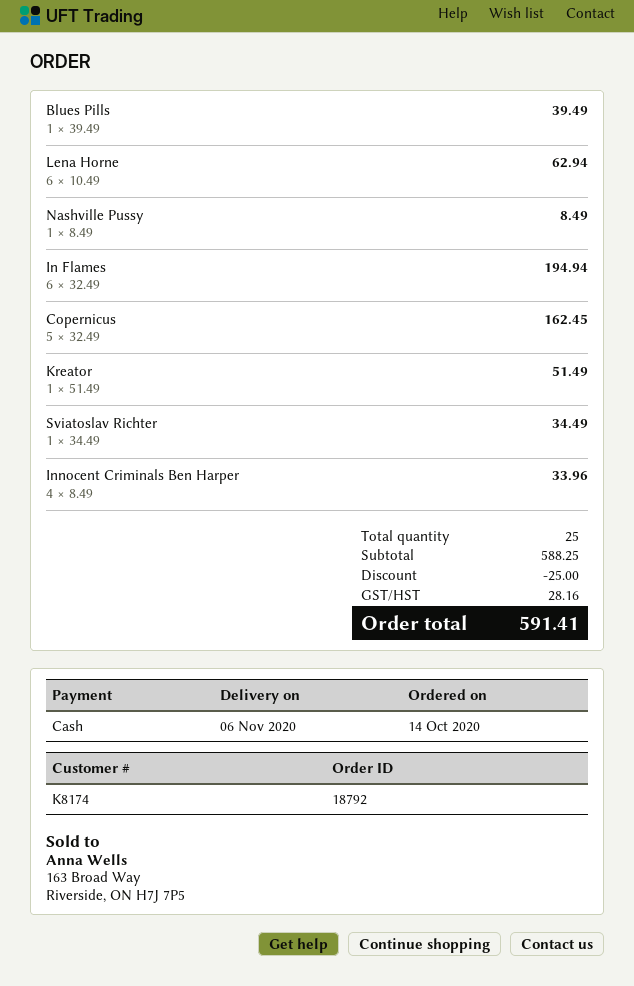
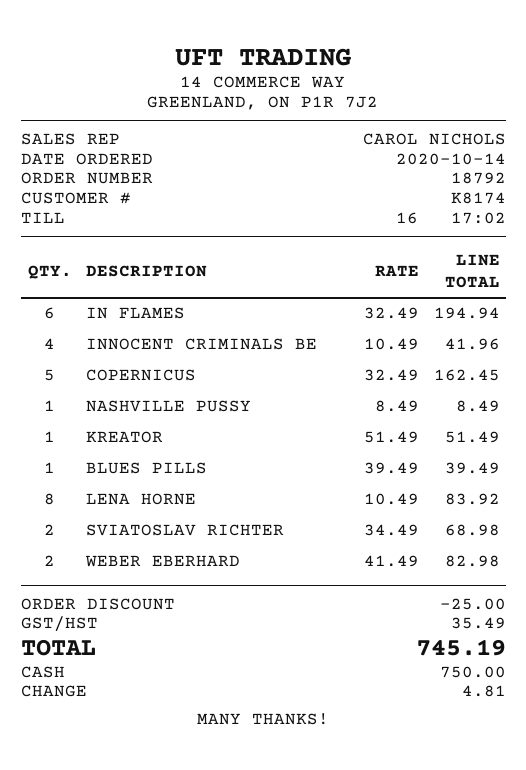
Lena Horne: 6 x 10.49 = 62.94 -> 8 x 10.49 = 83.92
Sviatoslav Richter: 1 x 34.49 = 34.49 -> 2 x 34.49 = 68.98
Innocent Criminals Ben Harper: 4 x 8.49 = 33.96 -> 4 x 10.49 = 41.96
WEBER EBERHARD: none -> 2 x 41.49 = 82.98
tax: 28.16 -> 35.49
total: 591.41 -> 745.19

